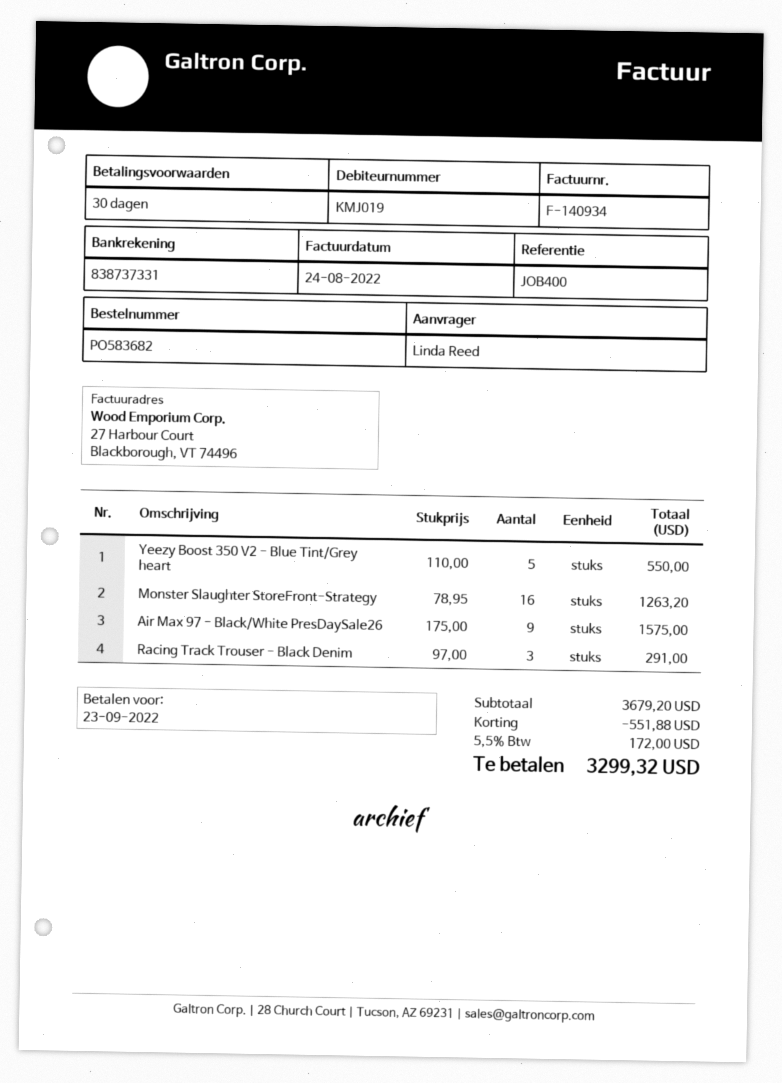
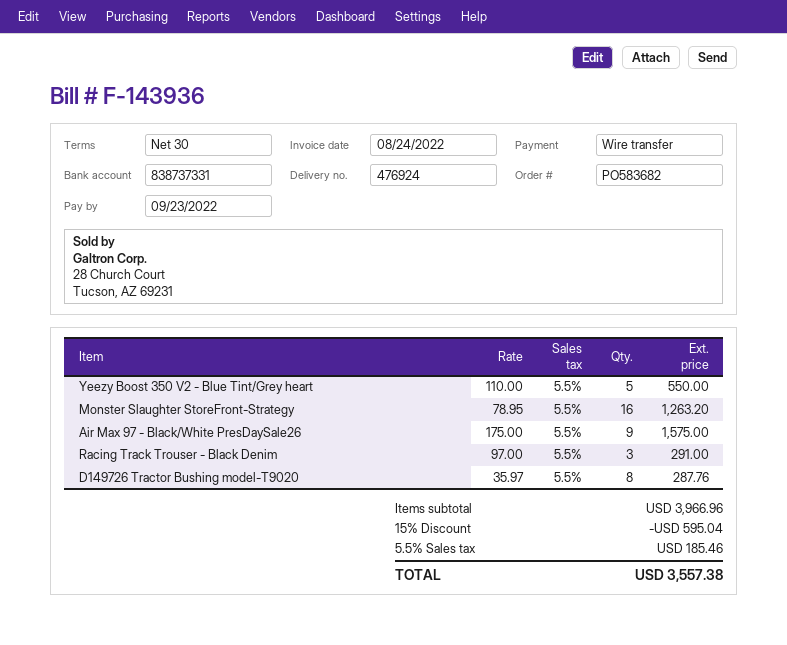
invoice number: F-140934 -> F-143936
D149726 Tractor Bushing model-T9020: none -> 8 x 35.97 = 287.76
subtotal: 3679.20 -> 3966.96
discount: 551.88 -> 595.04
tax: 5.5% = 172.00 -> 5.5% = 185.46
total: 3299.32 -> 3557.38

